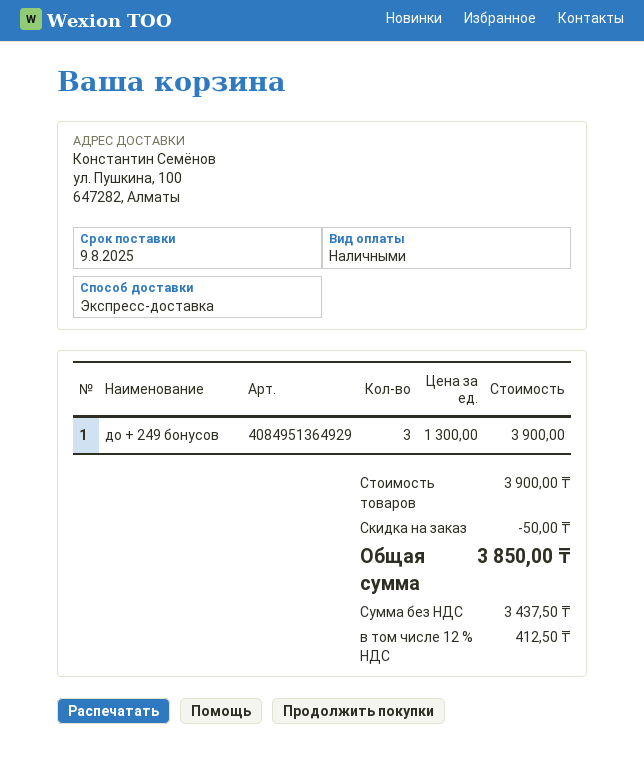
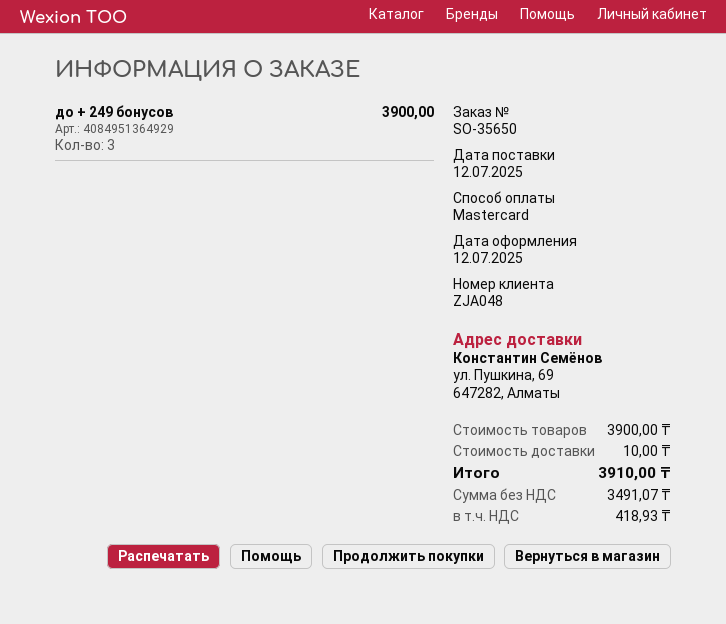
delivery date: 2025-08-09 -> 2025-07-12
payment method: cash -> Mastercard
ship to: ул. Пушкина, 100, 647282, Алматы -> ул. Пушкина, 69, 647282, Алматы
discount: 50.00 -> none
shipping: none -> 10.00
net: 3437.50 -> 3491.07
tax: 412.50 -> 418.93
total: 3850.00 -> 3910.00

